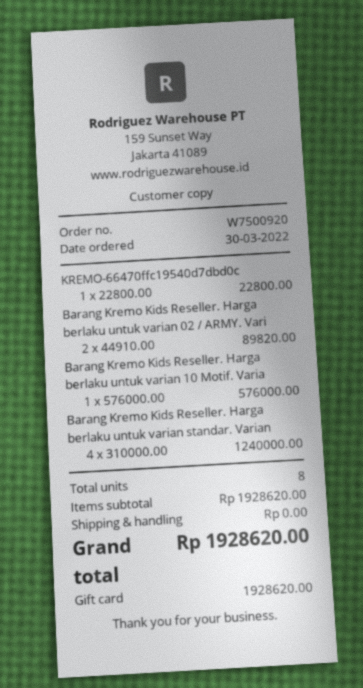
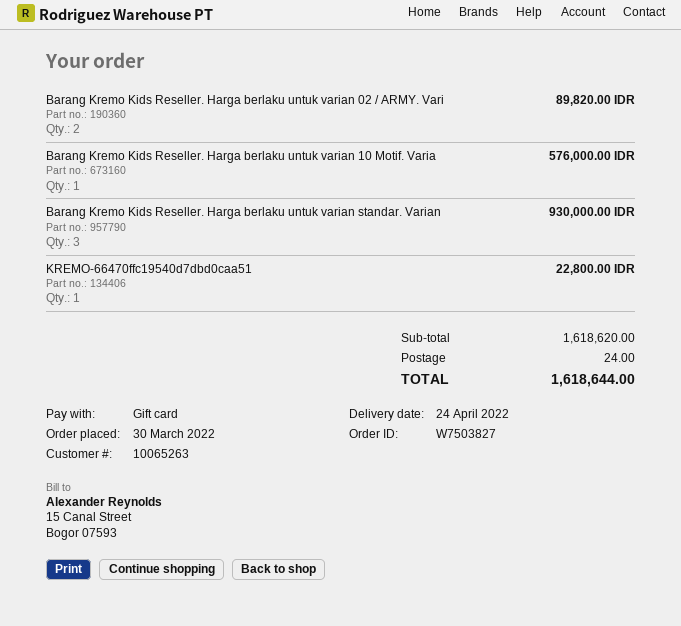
order number: W7500920 -> W7503827
Barang Kremo Kids Reseller. Harga berlaku untuk varian standar. Varian: 4 for 1240000.00 -> 3 for 930000.00
subtotal: 1928620.00 -> 1618620.00
shipping: 0.00 -> 24.00
total: 1928620.00 -> 1618644.00

